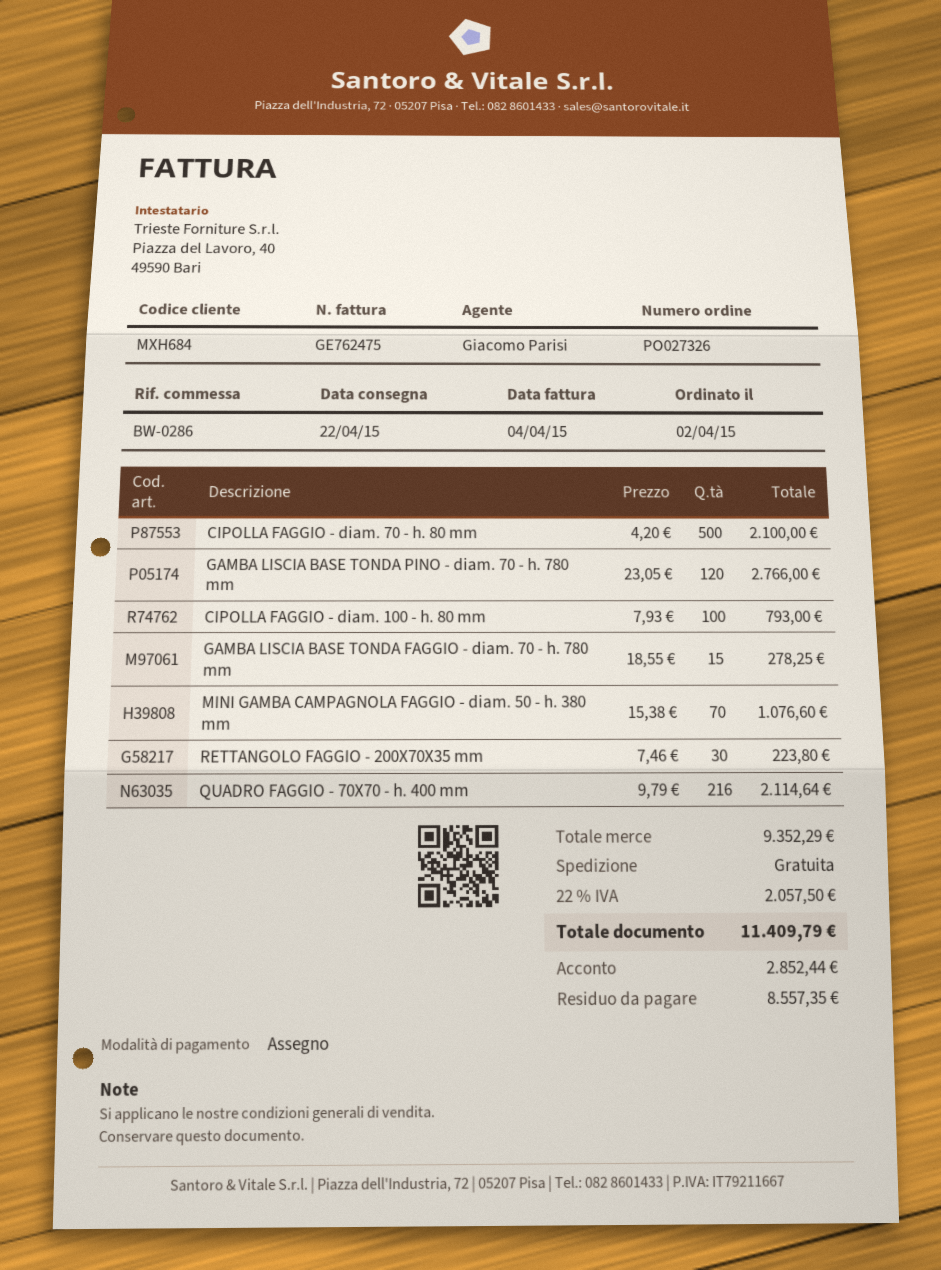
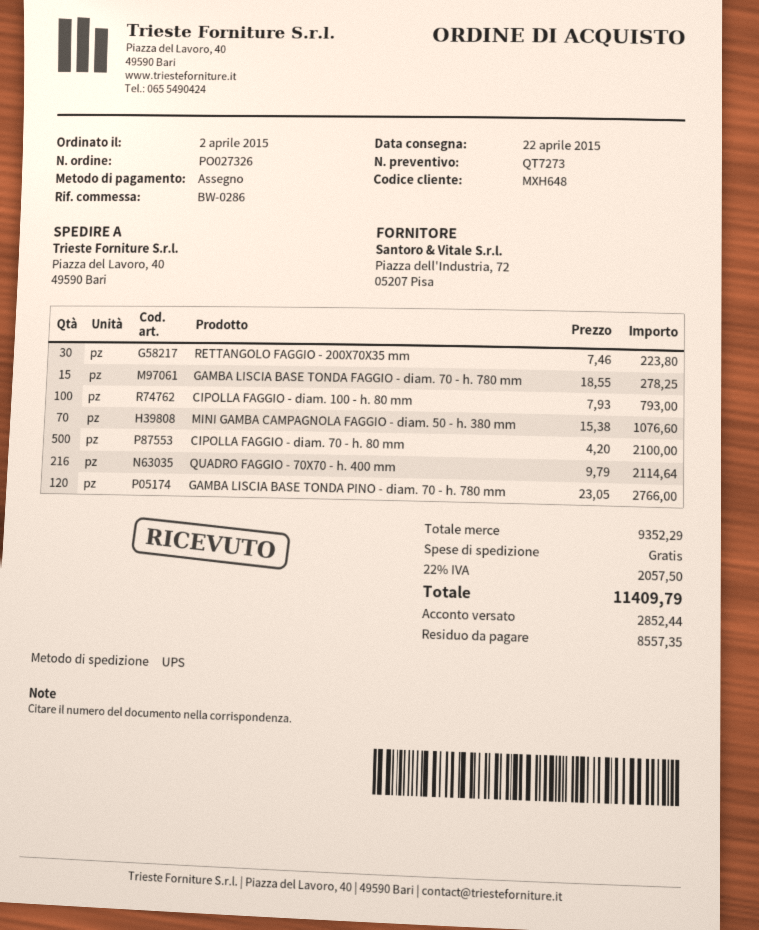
customer number: MXH684 -> MXH648

